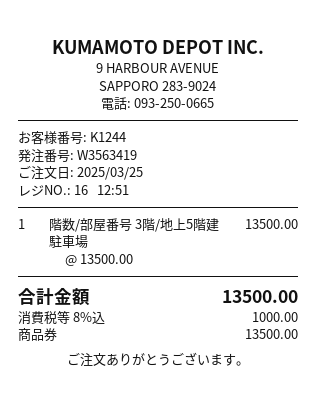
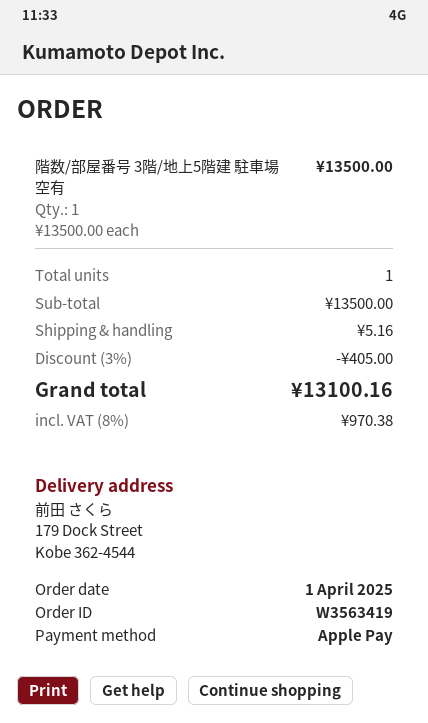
order date: 2025-03-25 -> 2025-04-01
payment method: gift card -> Apple Pay
discount: none -> 3% = 405.00
shipping: none -> 5.16
tax: 8% = 1000.00 -> 8% = 970.38
total: 13500.00 -> 13100.16

